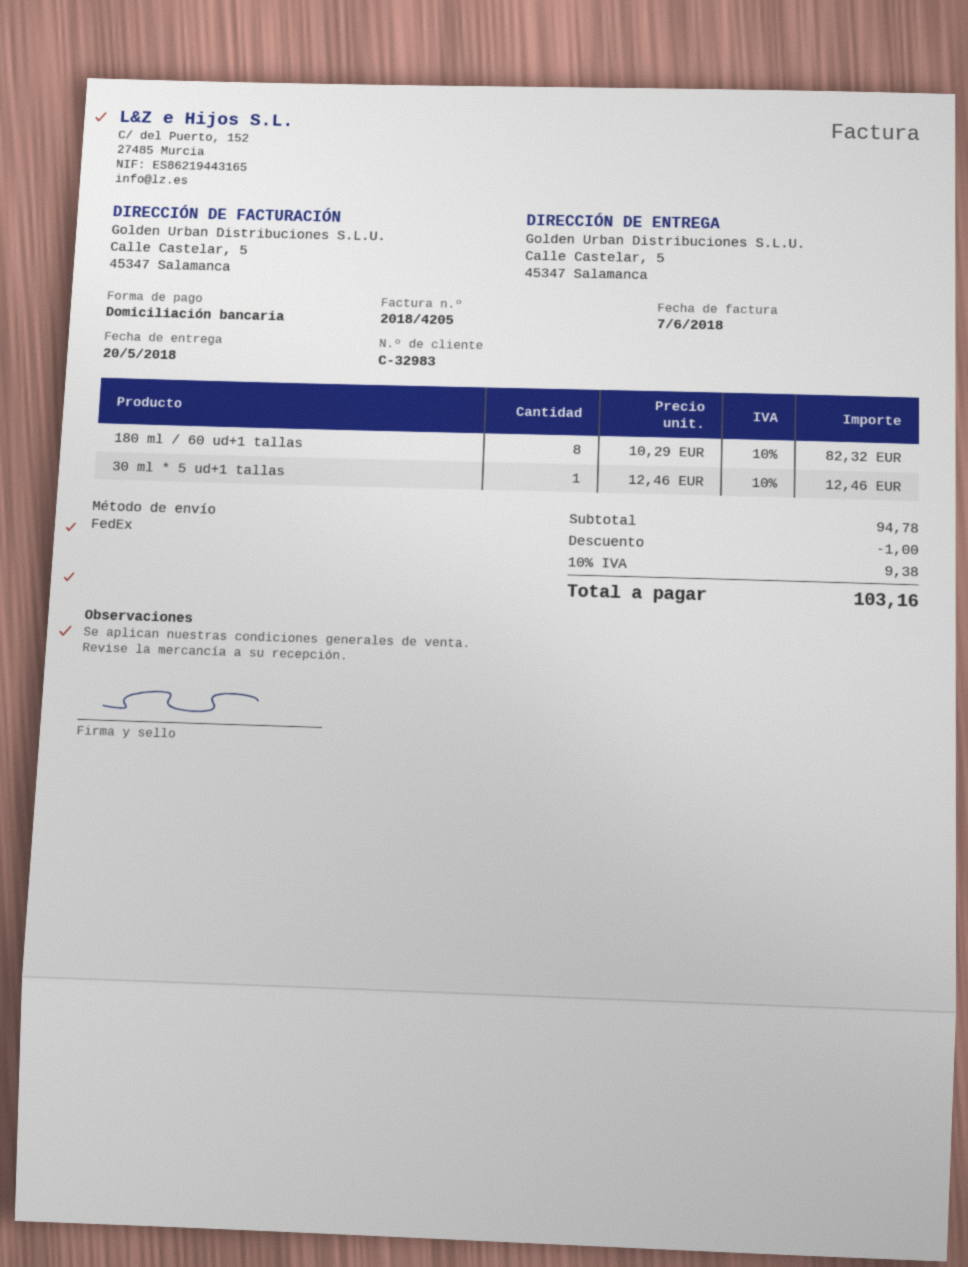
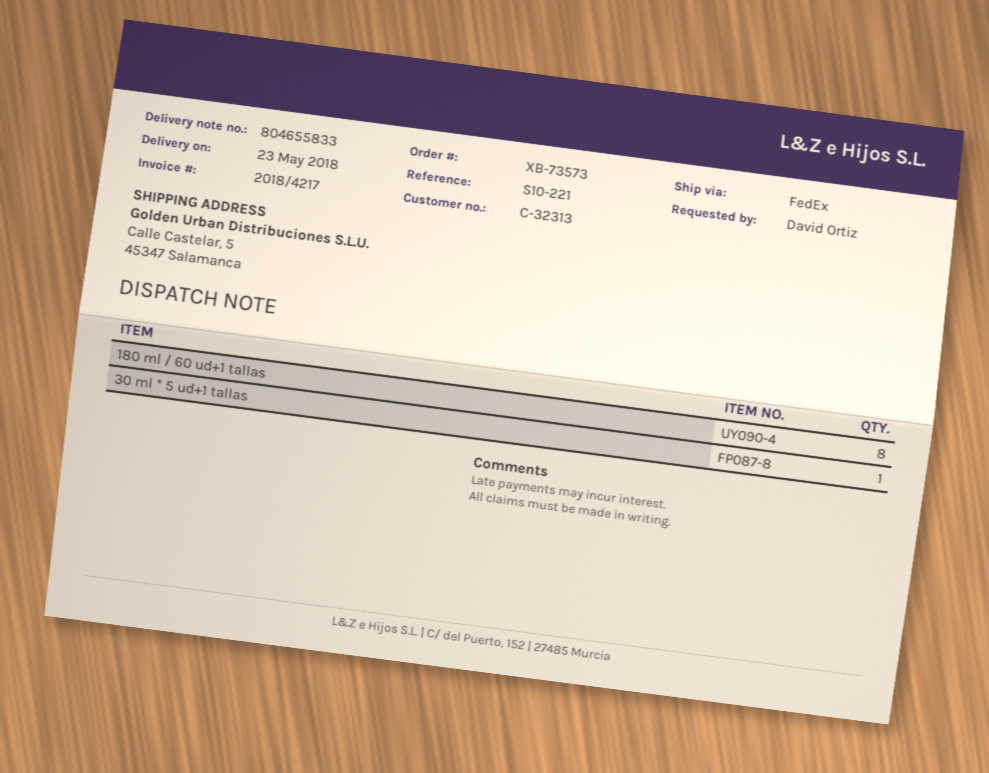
delivery date: 2018-05-20 -> 2018-05-23
invoice number: 2018/4205 -> 2018/4217
customer number: C-32983 -> C-32313

